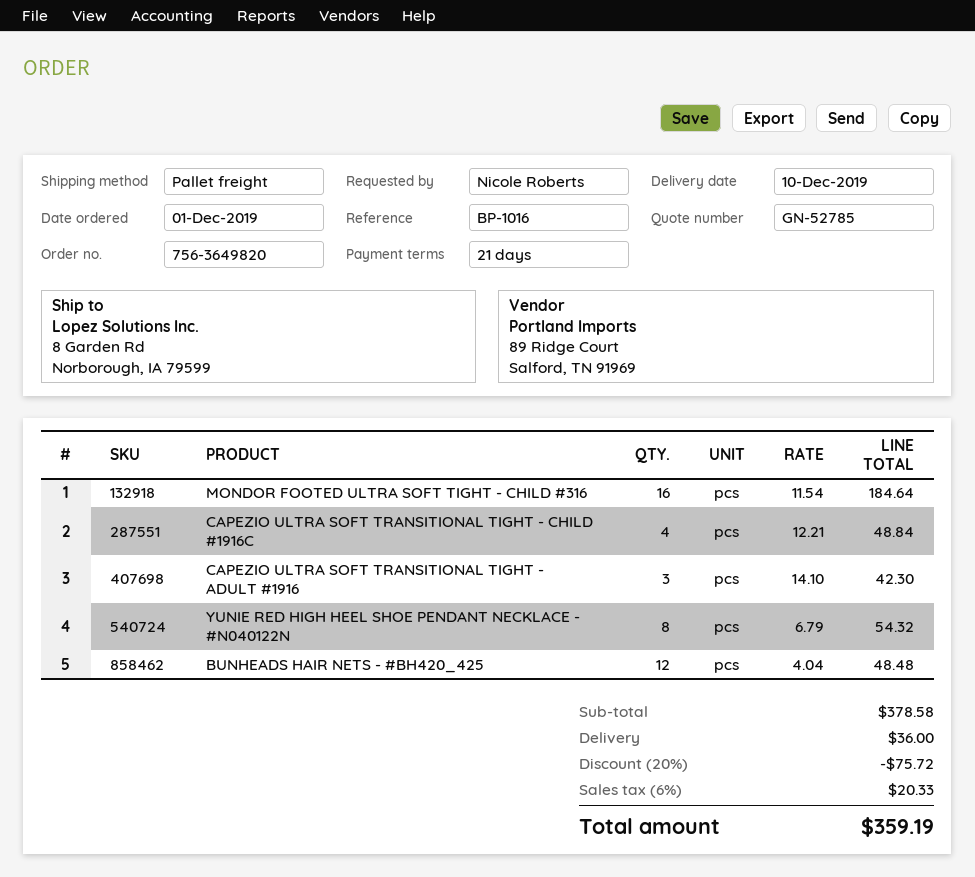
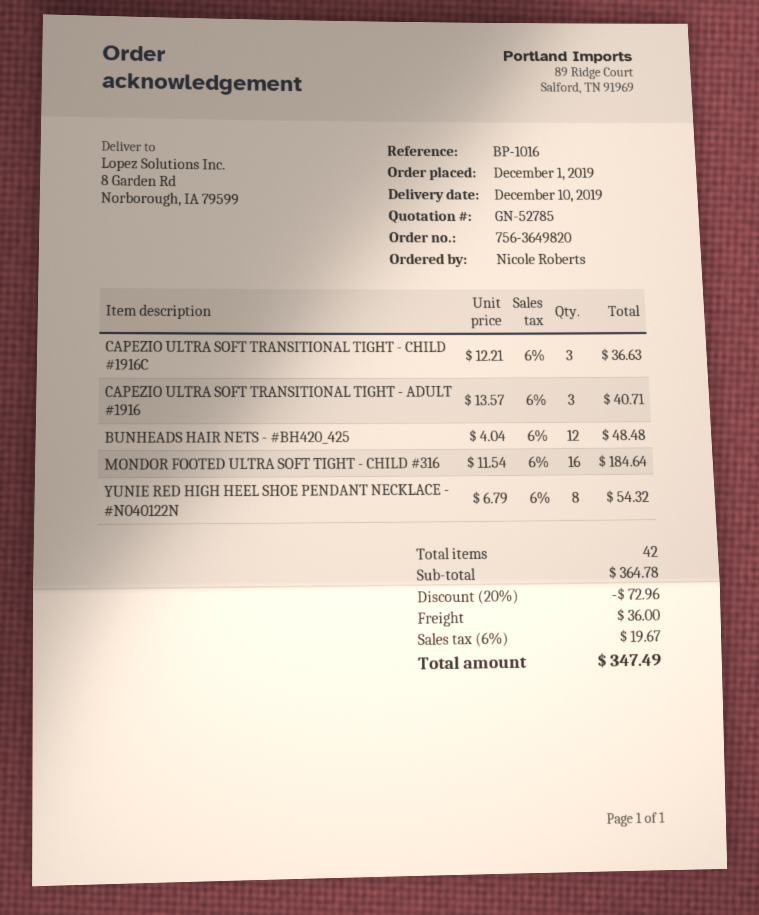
CAPEZIO ULTRA SOFT TRANSITIONAL TIGHT - CHILD #1916C: 4 x 12.21 = 48.84 -> 3 x 12.21 = 36.63
CAPEZIO ULTRA SOFT TRANSITIONAL TIGHT - ADULT #1916: 3 x 14.10 = 42.30 -> 3 x 13.57 = 40.71
subtotal: 378.58 -> 364.78
discount: 20% = 75.72 -> 20% = 72.96
tax: 6% = 20.33 -> 6% = 19.67
total: 359.19 -> 347.49

